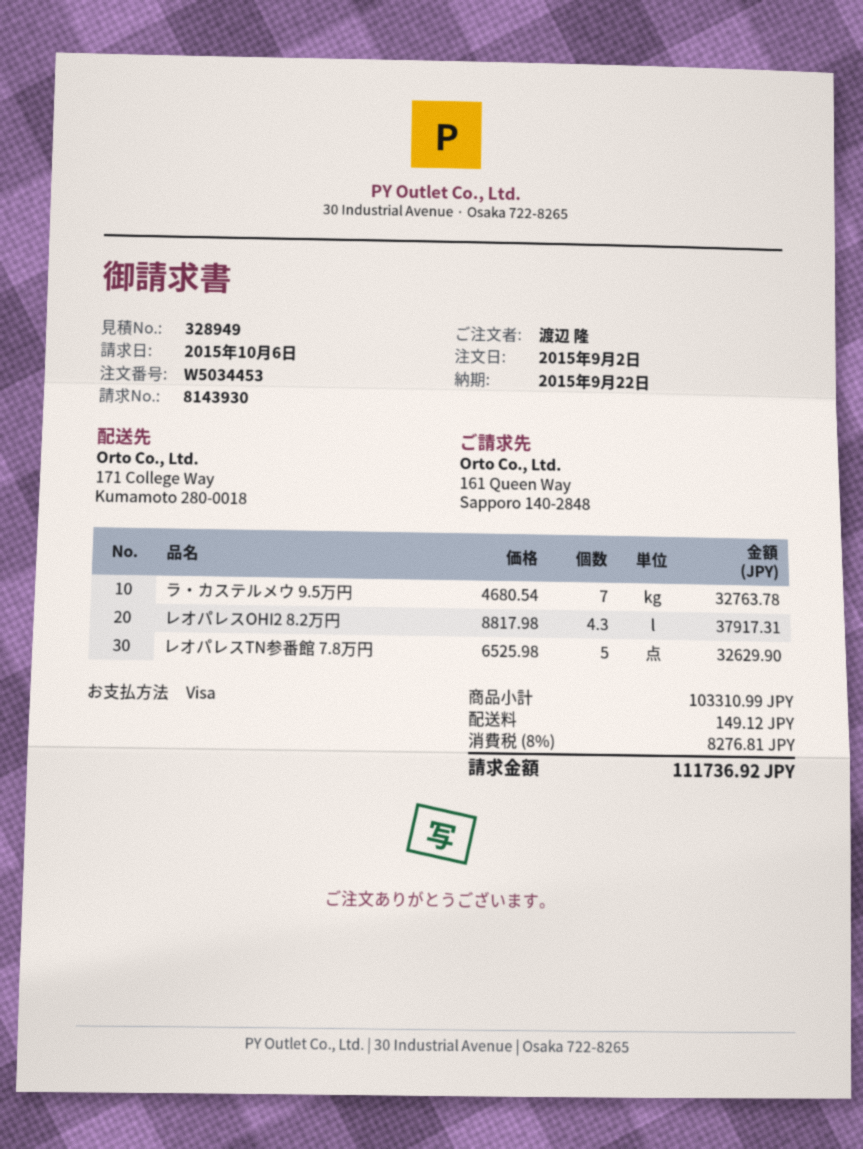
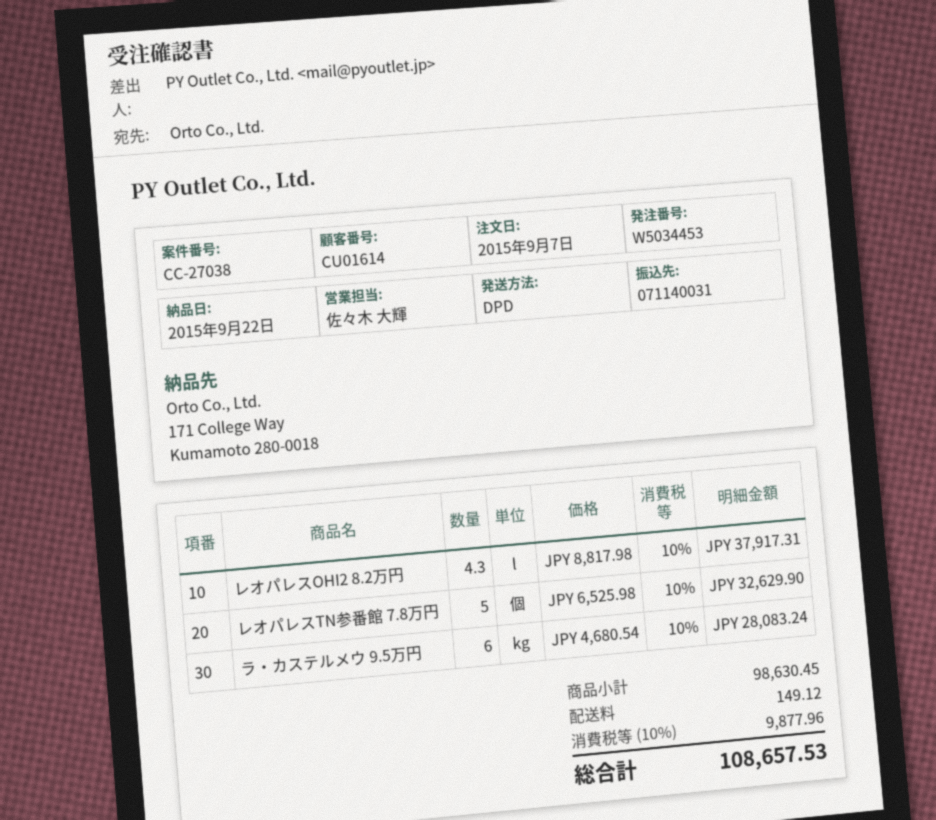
order date: 2015-09-02 -> 2015-09-07
ラ・カステルメウ 9.5万円: 7 x 4680.54 = 32763.78 -> 6 x 4680.54 = 28083.24
subtotal: 103310.99 -> 98630.45
tax: 8% = 8276.81 -> 10% = 9877.96
total: 111736.92 -> 108657.53

